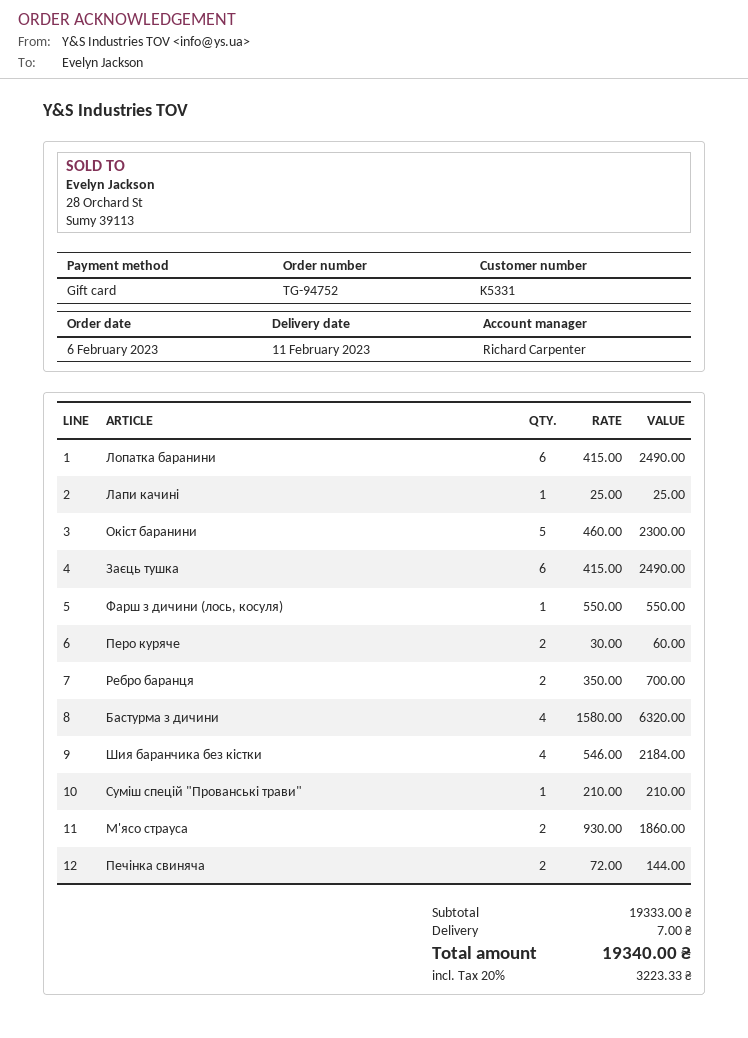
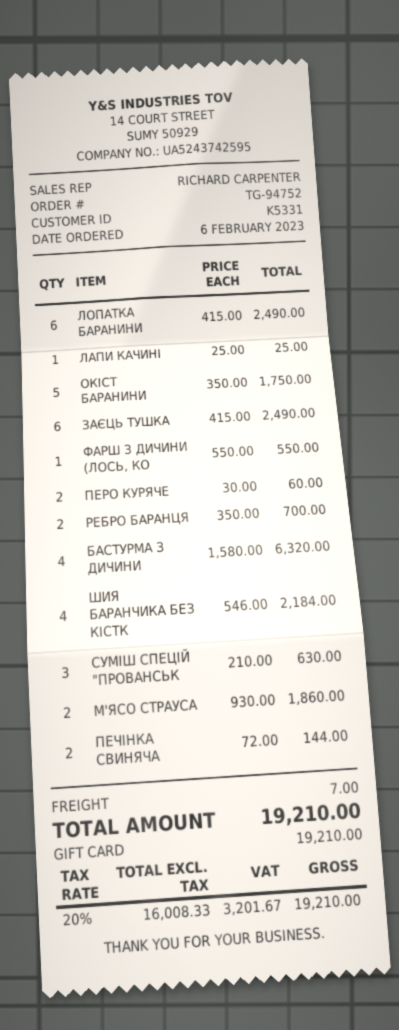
Окіст баранини: 5 x 460.00 = 2300.00 -> 5 x 350.00 = 1750.00
Суміш спецій "Прованські трави": 1 x 210.00 = 210.00 -> 3 x 210.00 = 630.00
tax: 20% = 3223.33 -> 20% = 3201.67
total: 19340.00 -> 19210.00

